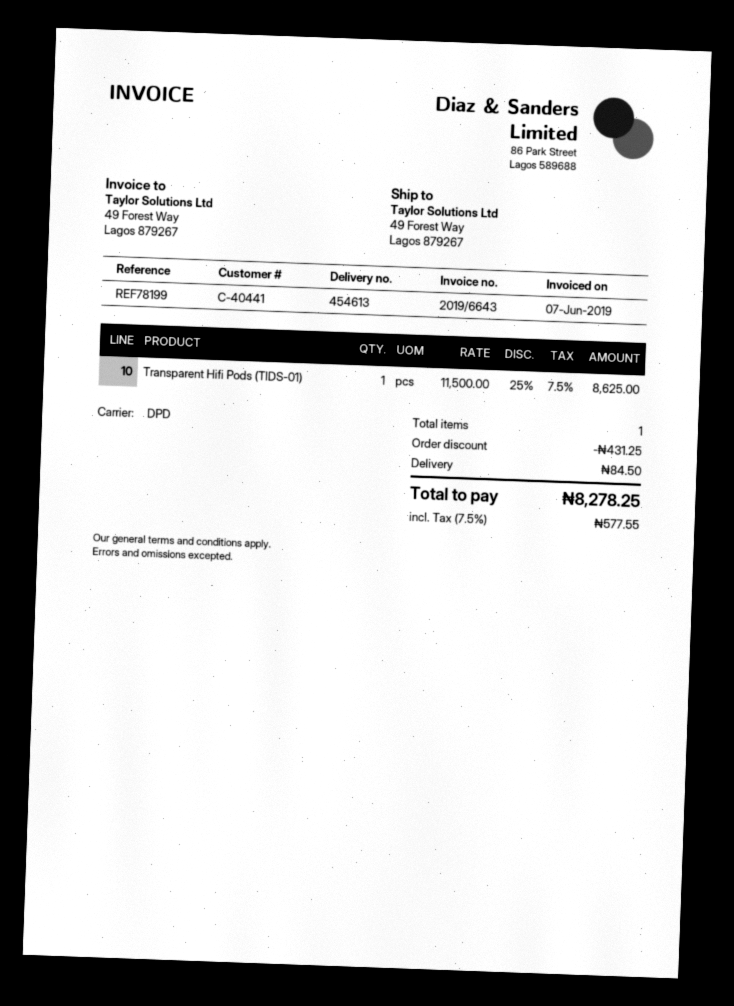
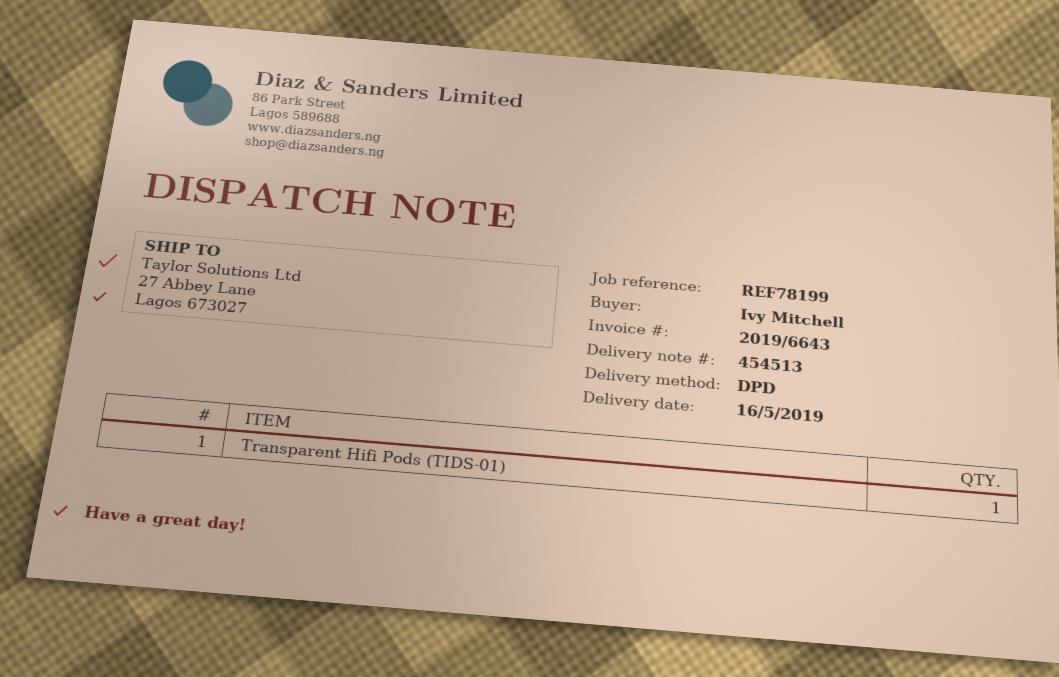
delivery note number: 454613 -> 454513
ship to: 49 Forest Way, Lagos 879267 -> 27 Abbey Lane, Lagos 673027

